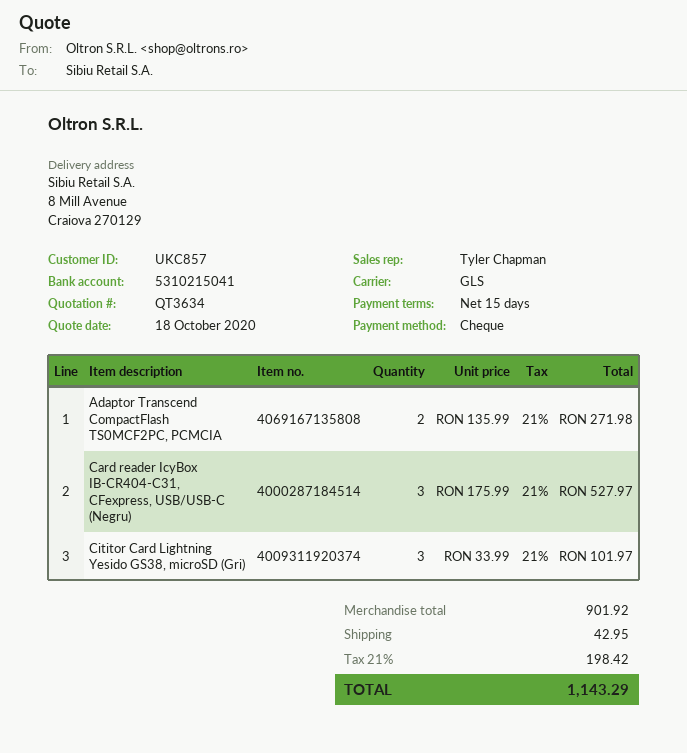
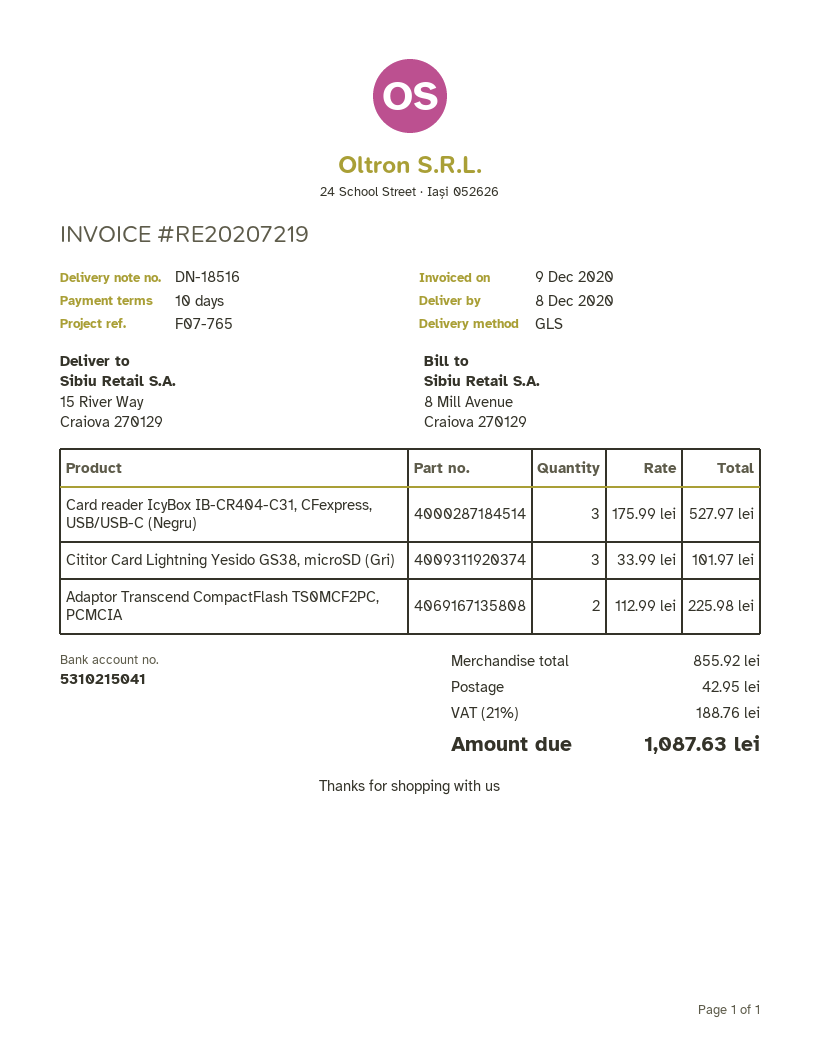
payment terms: 15 days -> 10 days
ship to: 8 Mill Avenue, Craiova 270129 -> 15 River Way, Craiova 270129
Adaptor Transcend CompactFlash TS0MCF2PC, PCMCIA: 2 x 135.99 = 271.98 -> 2 x 112.99 = 225.98
subtotal: 901.92 -> 855.92
tax: 21% = 198.42 -> 21% = 188.76
total: 1143.29 -> 1087.63

